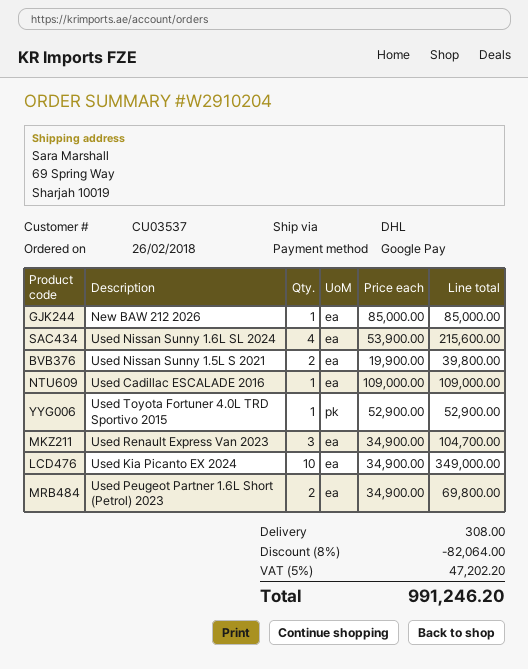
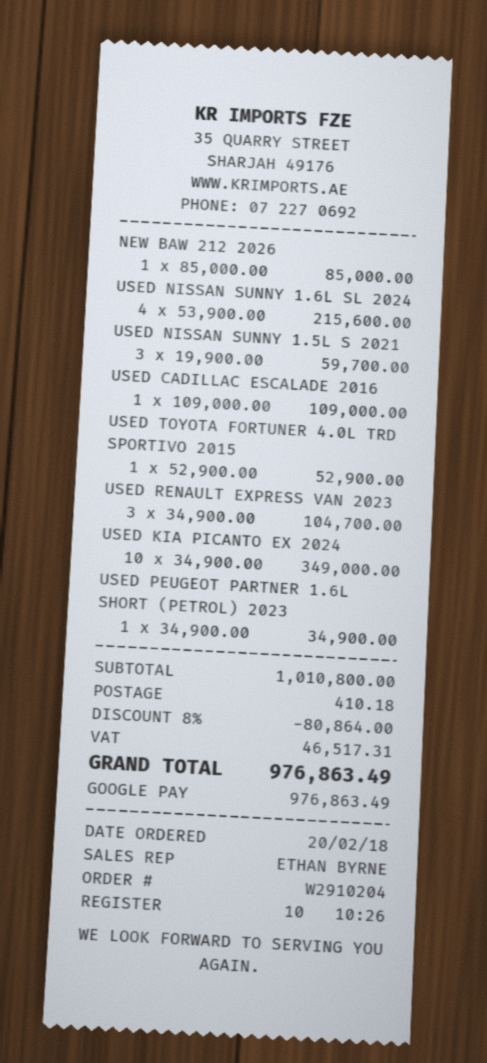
order date: 2018-02-26 -> 2018-02-20
Used Nissan Sunny 1.5L S 2021: 2 x 19900.00 = 39800.00 -> 3 x 19900.00 = 59700.00
Used Peugeot Partner 1.6L Short (Petrol) 2023: 2 x 34900.00 = 69800.00 -> 1 x 34900.00 = 34900.00
discount: 8% = 82064.00 -> 8% = 80864.00
shipping: 308.00 -> 410.18
tax: 47202.20 -> 46517.31
total: 991246.20 -> 976863.49

